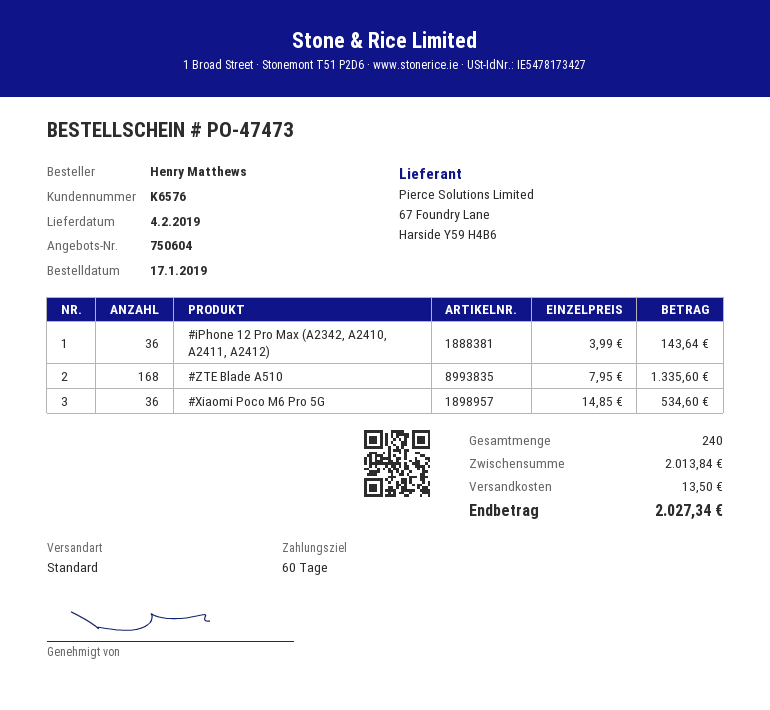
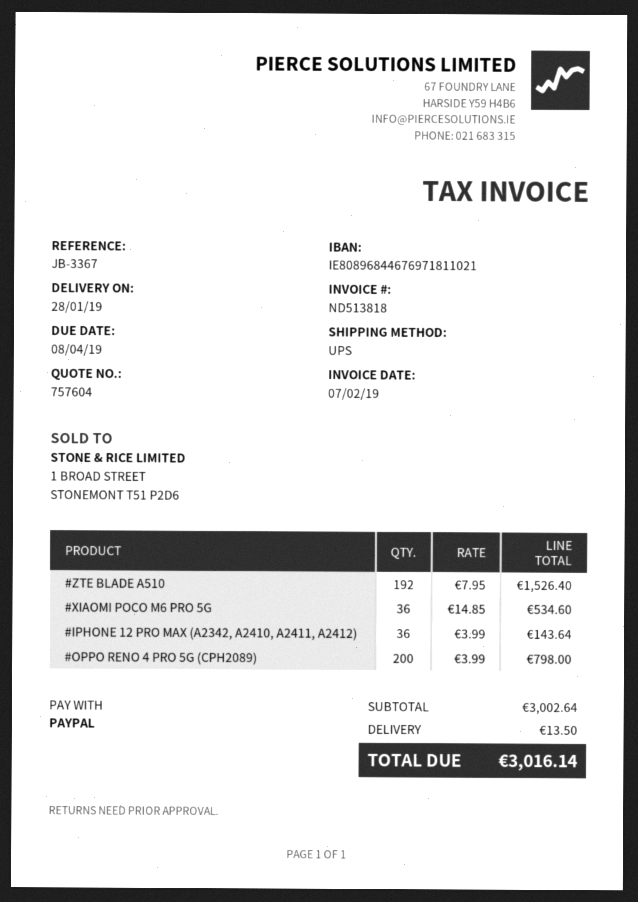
quote number: 750604 -> 757604
delivery date: 2019-02-04 -> 2019-01-28
shipping method: standard -> UPS
#ZTE Blade A510: 168 x 7.95 = 1335.60 -> 192 x 7.95 = 1526.40
#OPPO RENO 4 PRO 5G (CPH2089): none -> 200 x 3.99 = 798.00
subtotal: 2013.84 -> 3002.64
total: 2027.34 -> 3016.14

